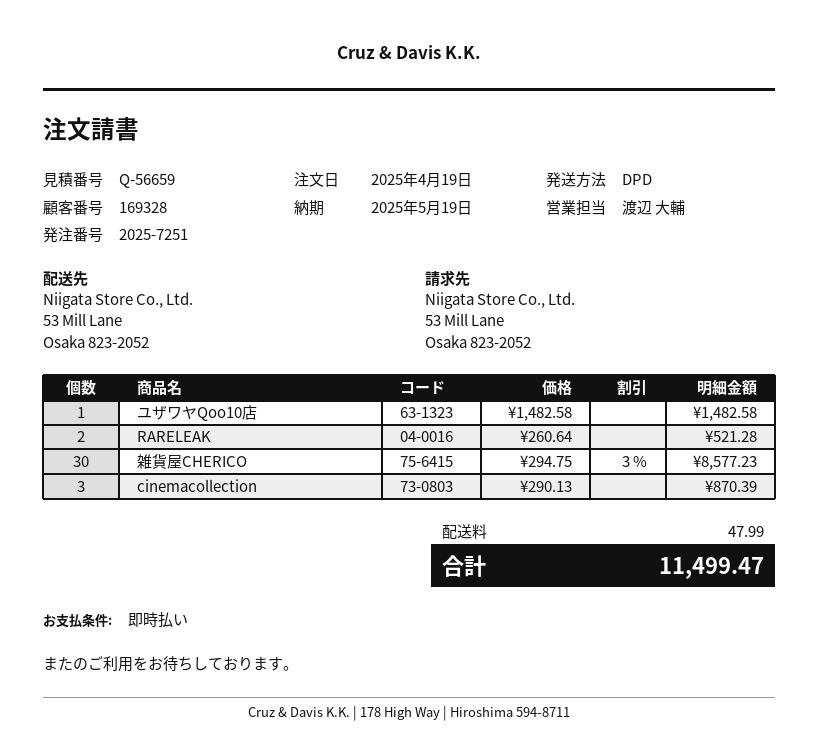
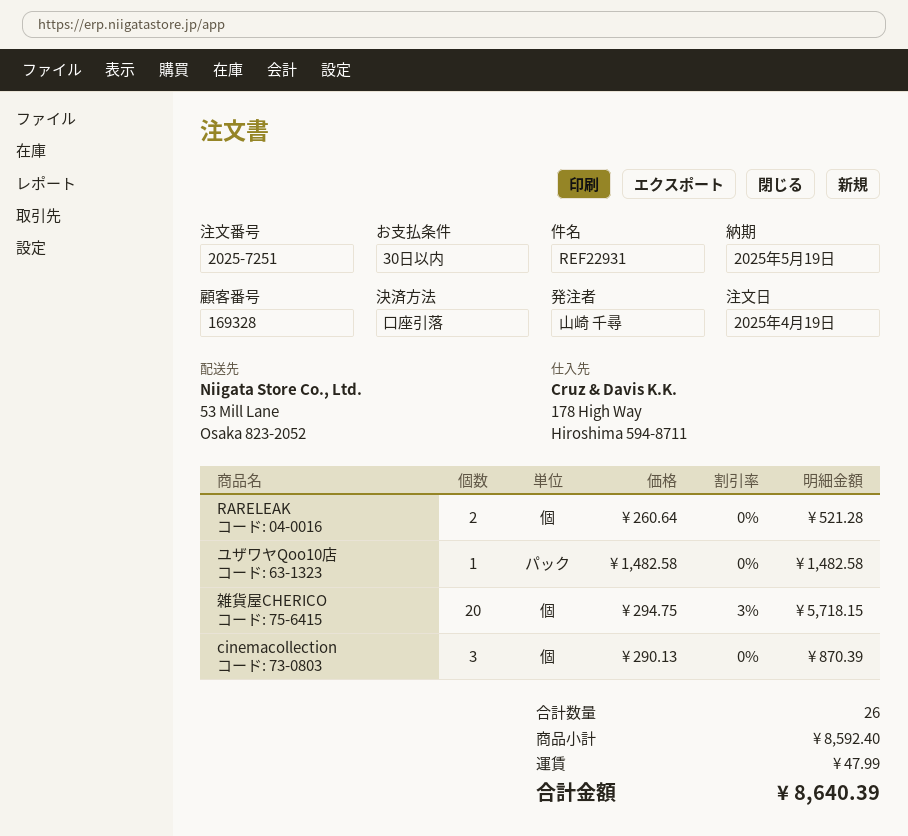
payment terms: on receipt -> 30 days
雑貨屋CHERICO: 30 x 294.75 - 3% = 8577.23 -> 20 x 294.75 - 3% = 5718.15
total: 11499.47 -> 8640.39

